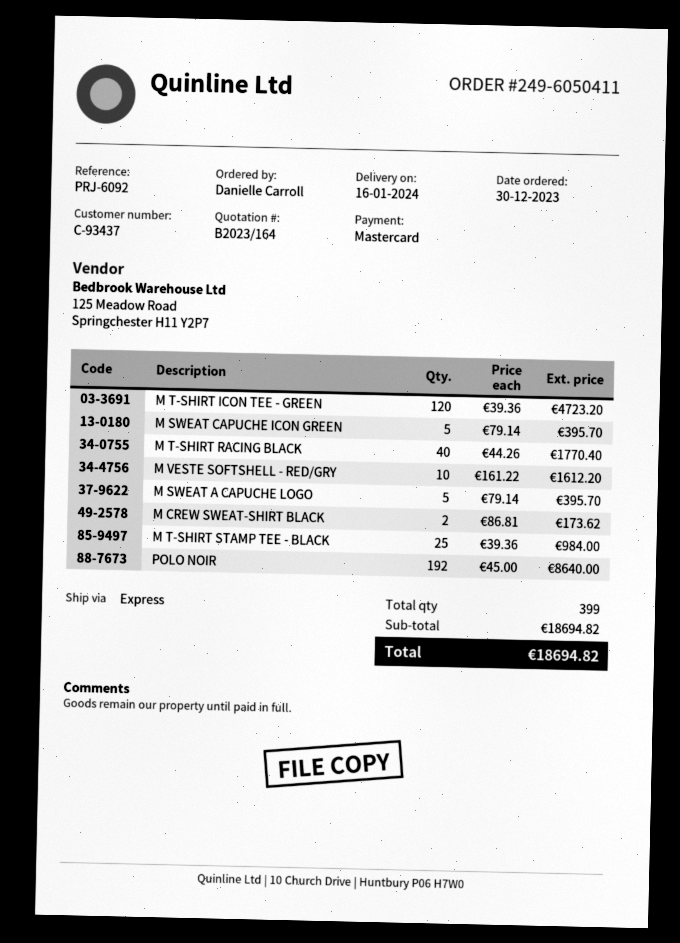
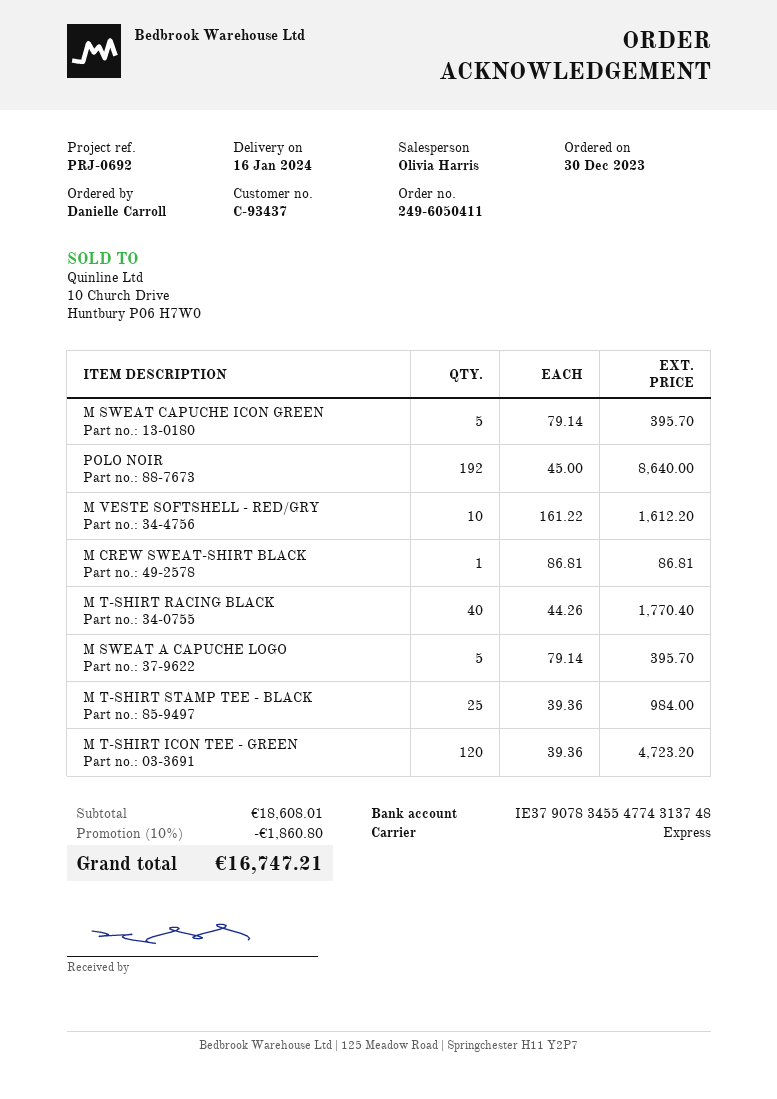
reference: PRJ-6092 -> PRJ-0692
M CREW SWEAT-SHIRT BLACK: 2 x 86.81 = 173.62 -> 1 x 86.81 = 86.81
subtotal: 18694.82 -> 18608.01
discount: none -> 10% = 1860.80
total: 18694.82 -> 16747.21

